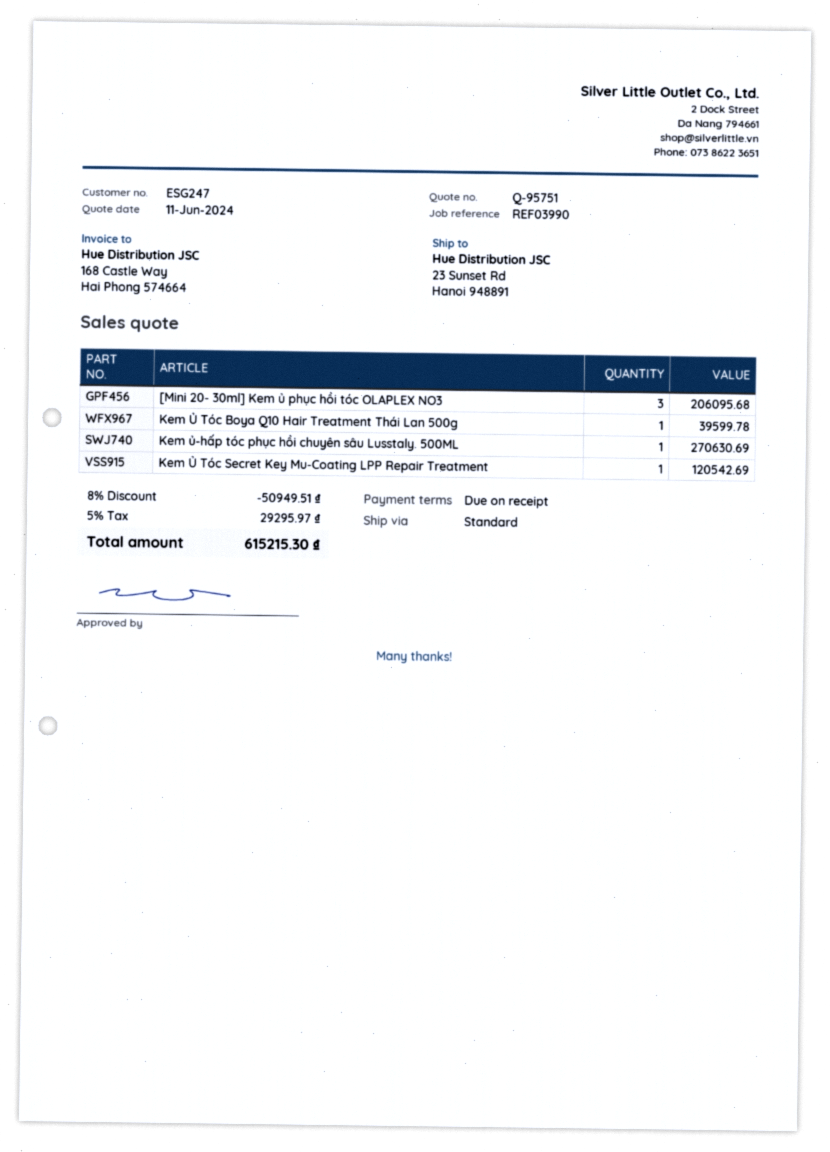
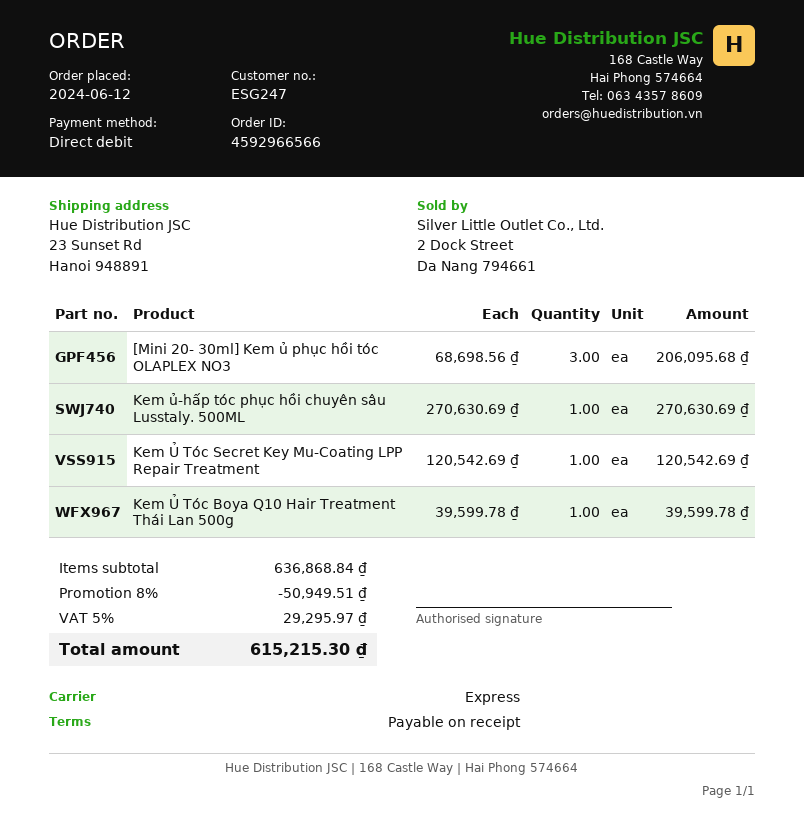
shipping method: standard -> express

